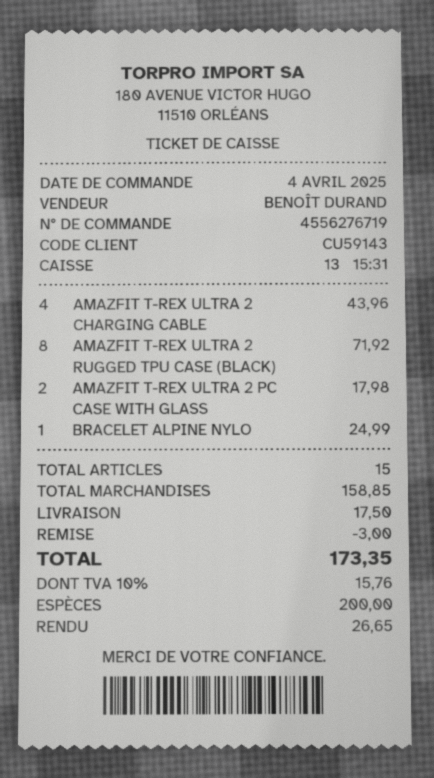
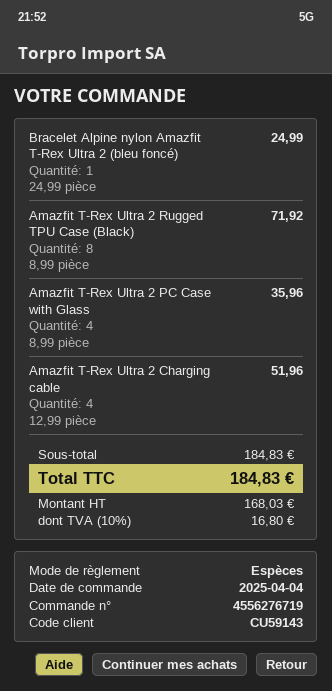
AMAZFIT T-REX ULTRA 2 CHARGING CABLE: 4 for 43.96 -> 4 for 51.96
AMAZFIT T-REX ULTRA 2 PC CASE WITH GLASS: 2 for 17.98 -> 4 for 35.96
subtotal: 158.85 -> 184.83
discount: 3.00 -> none
shipping: 17.50 -> none
tax: 10% = 15.76 -> 10% = 16.80
total: 173.35 -> 184.83

